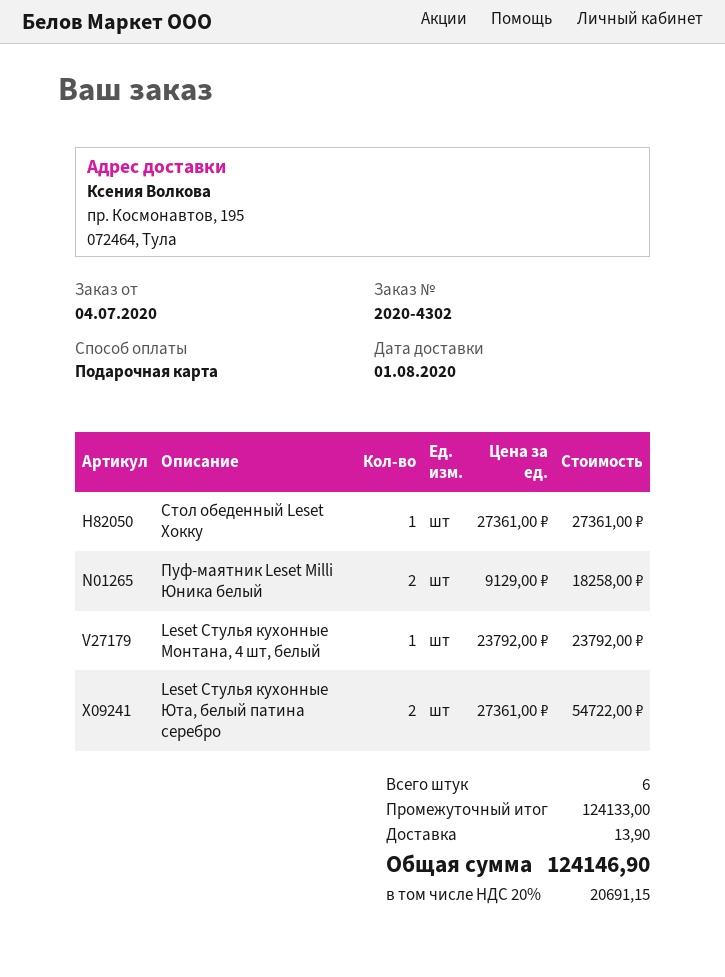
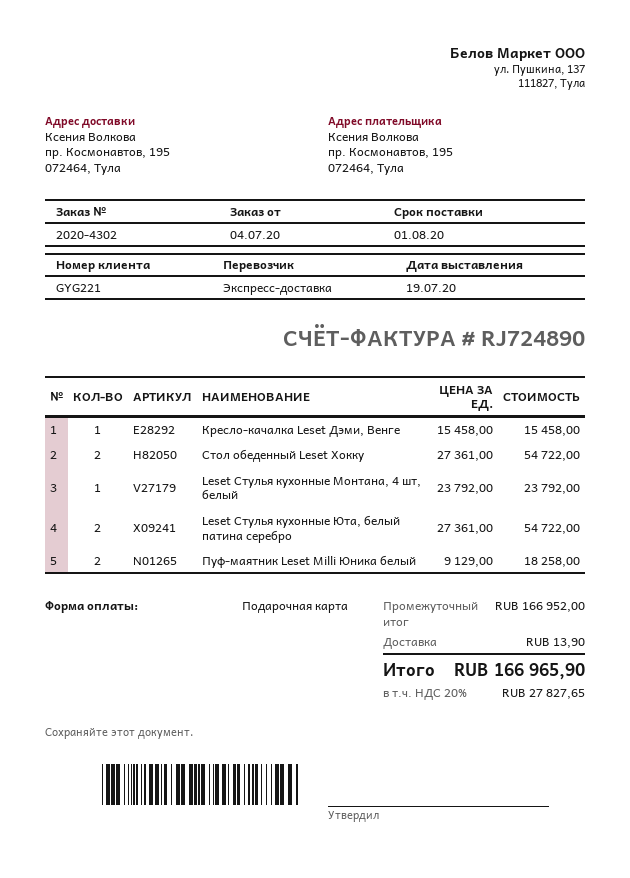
Стол обеденный Leset Хокку: 1 x 27361.00 = 27361.00 -> 2 x 27361.00 = 54722.00
Кресло-качалка Leset Дэми, Венге: none -> 1 x 15458.00 = 15458.00
subtotal: 124133.00 -> 166952.00
tax: 20% = 20691.15 -> 20% = 27827.65
total: 124146.90 -> 166965.90

